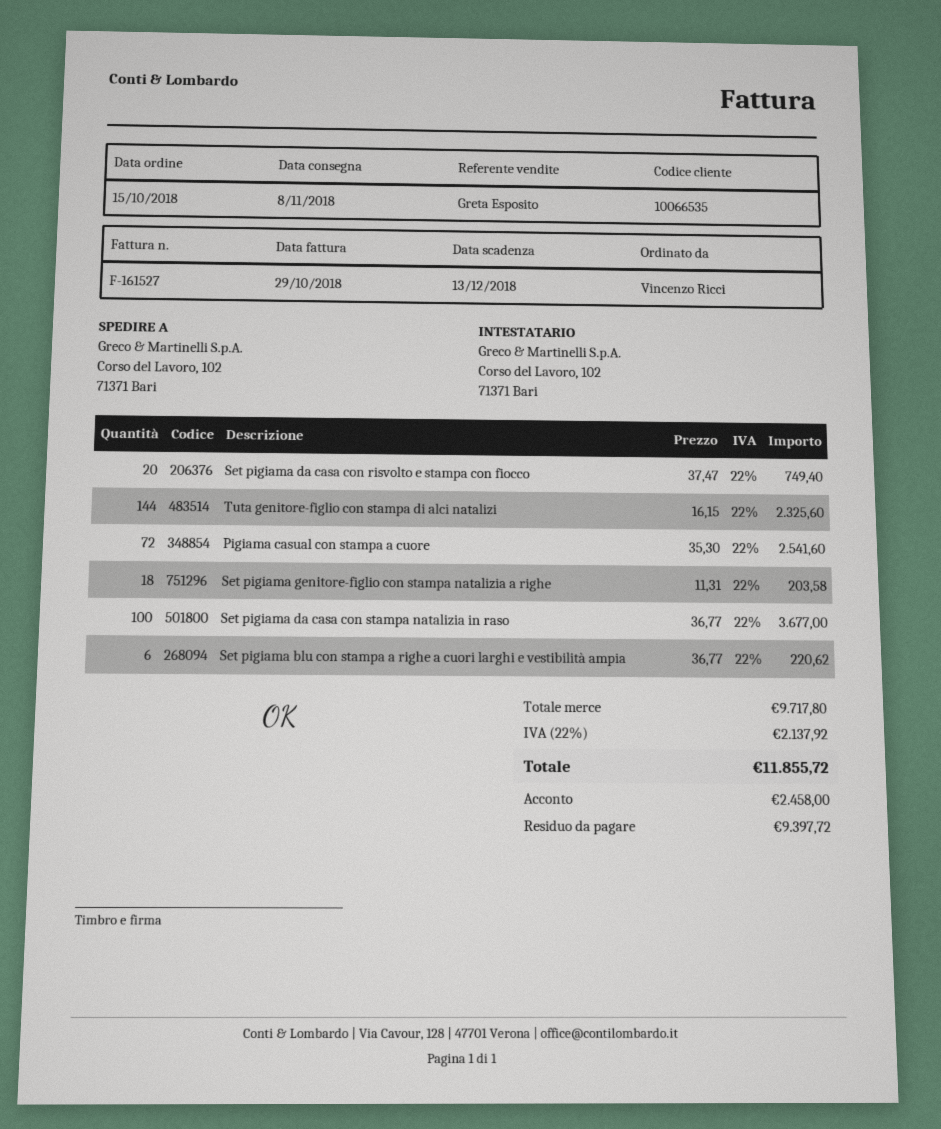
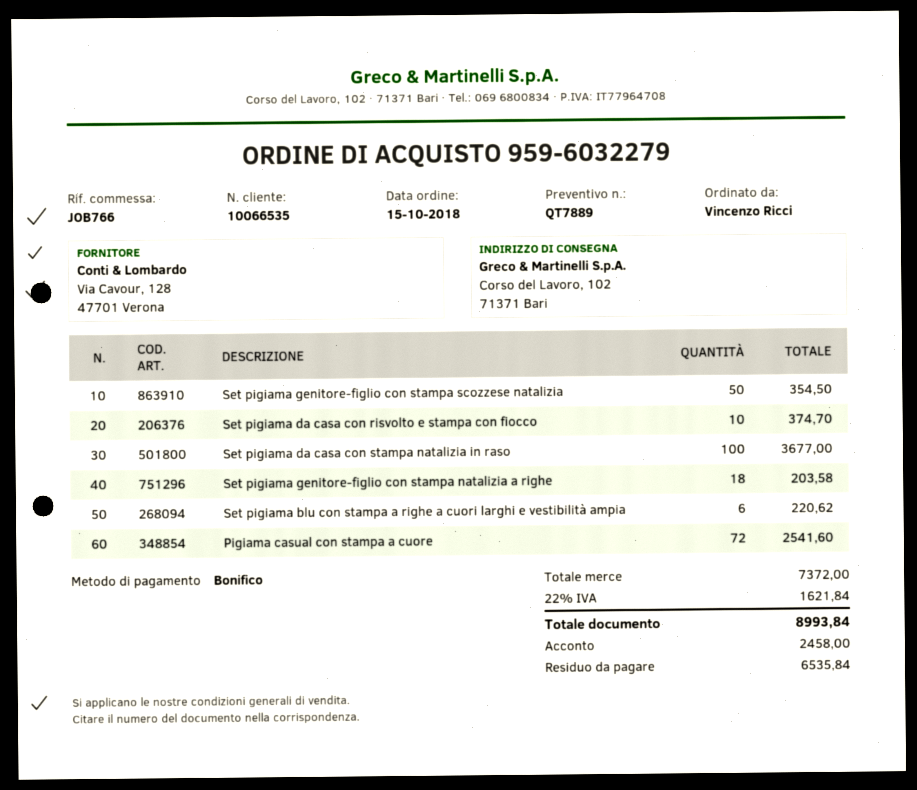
Set pigiama da casa con risvolto e stampa con fiocco: 20 for 749.40 -> 10 for 374.70
Tuta genitore-figlio con stampa di alci natalizi: 144 for 2325.60 -> none
Set pigiama genitore-figlio con stampa scozzese natalizia: none -> 50 for 354.50
subtotal: 9717.80 -> 7372.00
tax: 22% = 2137.92 -> 22% = 1621.84
total: 11855.72 -> 8993.84
balance: 9397.72 -> 6535.84

